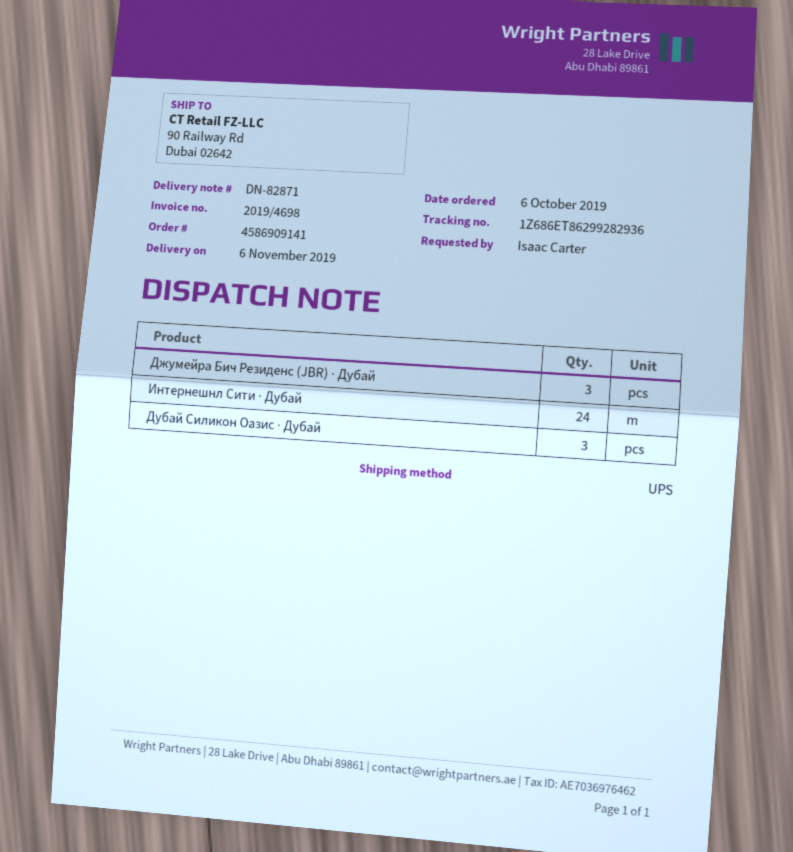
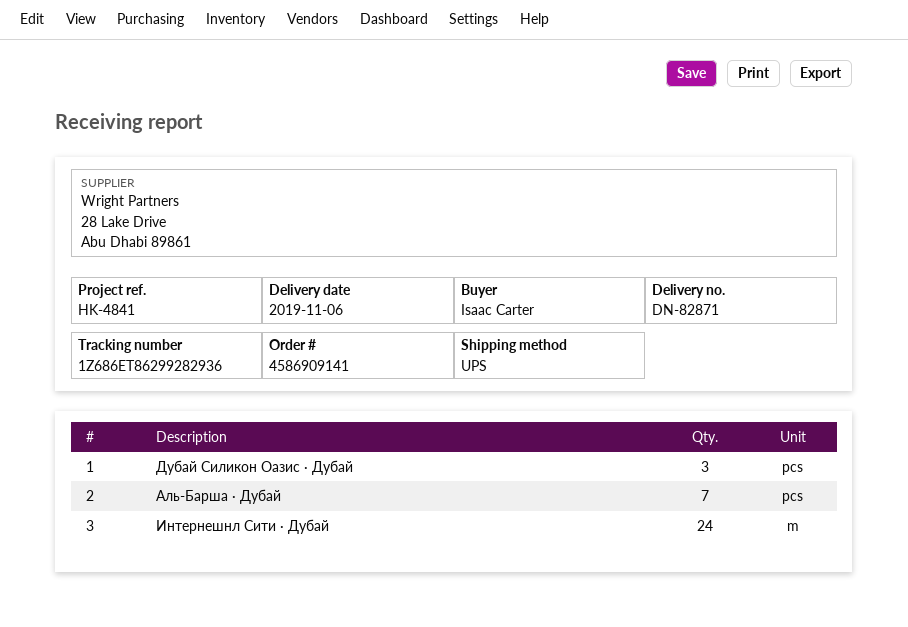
Джумейра Бич Резиденс (JBR) · Дубай: 3 -> none
Аль-Барша · Дубай: none -> 7

